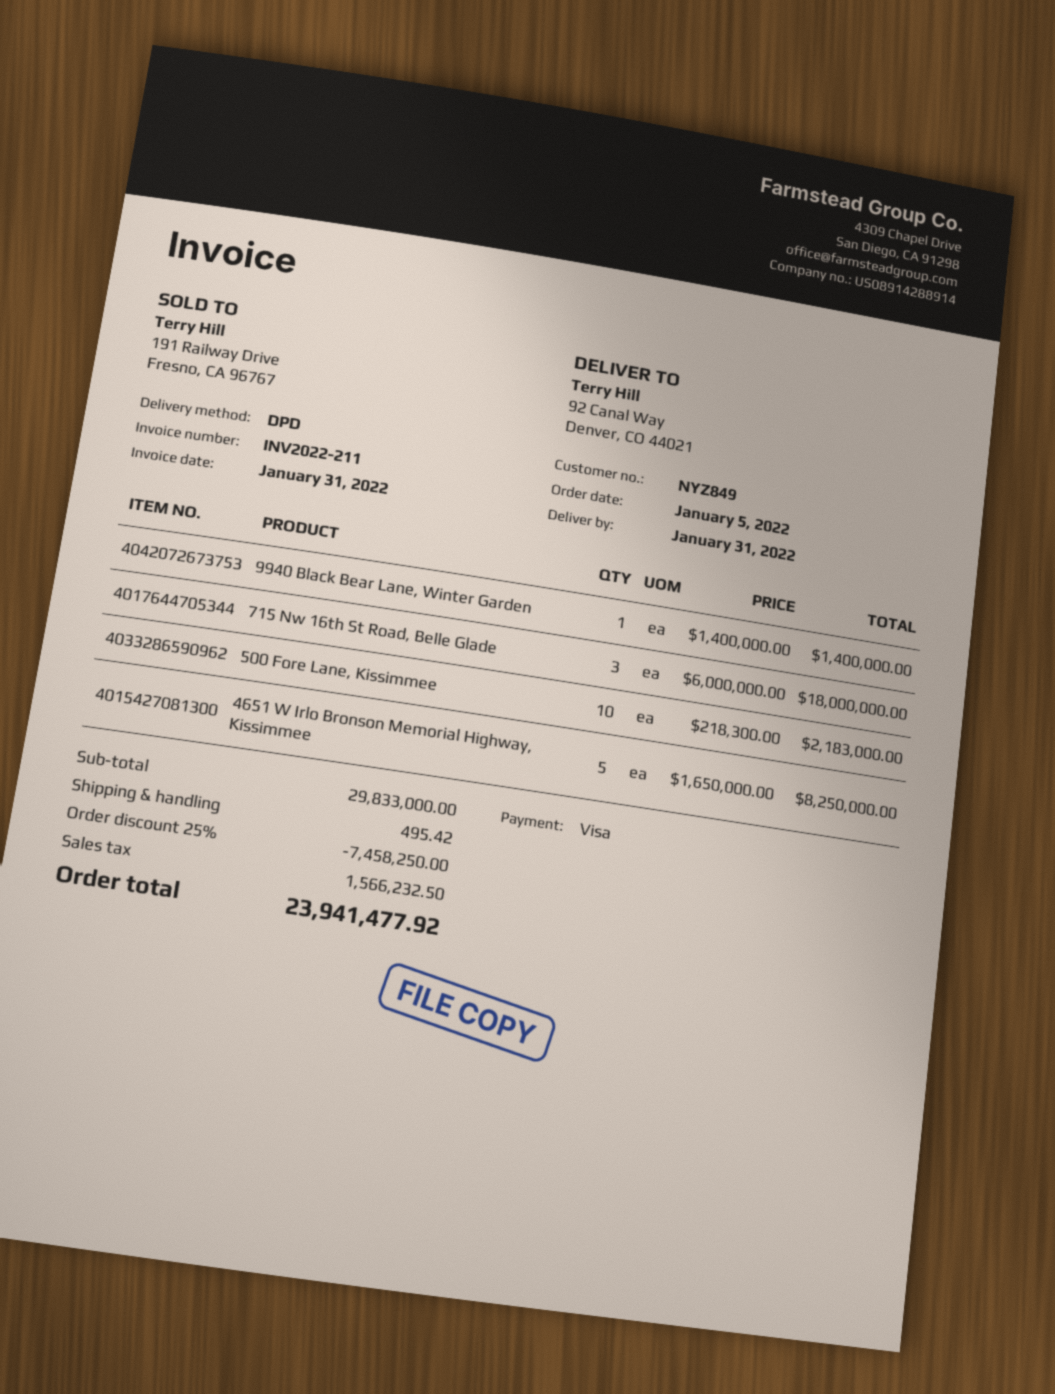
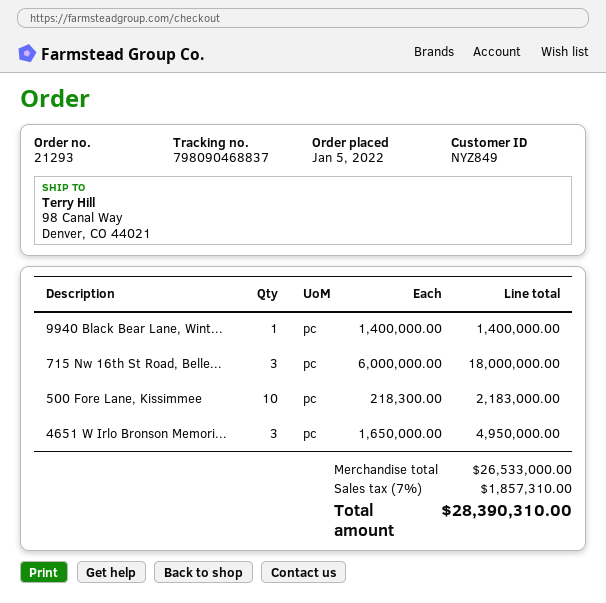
ship to: 92 Canal Way, Denver, CO 44021 -> 98 Canal Way, Denver, CO 44021
4651 W Irlo Bronson Memorial Highway, Kissimmee: 5 x 1650000.00 = 8250000.00 -> 3 x 1650000.00 = 4950000.00
subtotal: 29833000.00 -> 26533000.00
discount: 25% = 7458250.00 -> none
shipping: 495.42 -> none
tax: 1566232.50 -> 1857310.00
total: 23941477.92 -> 28390310.00

